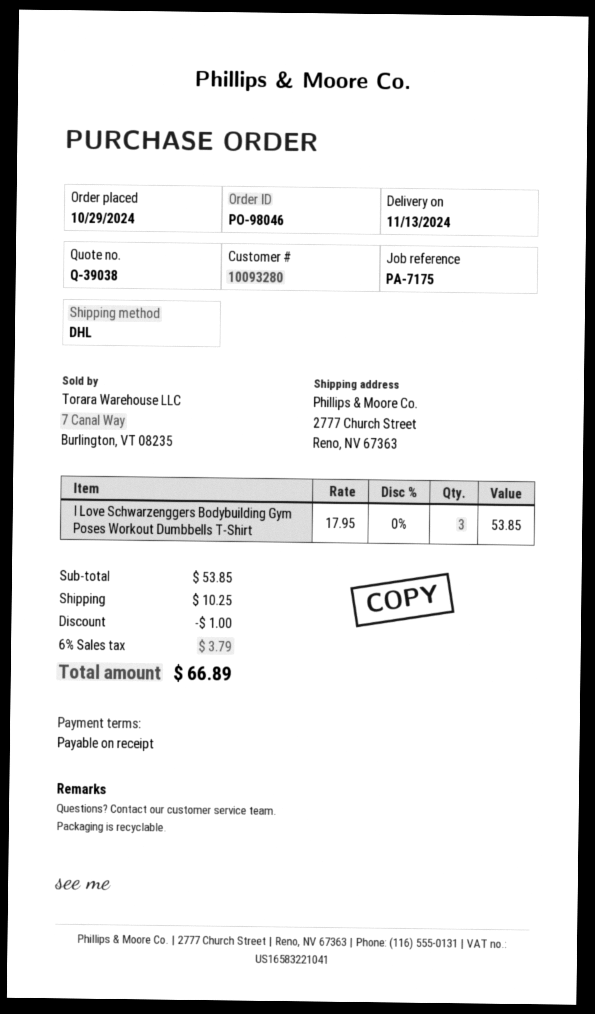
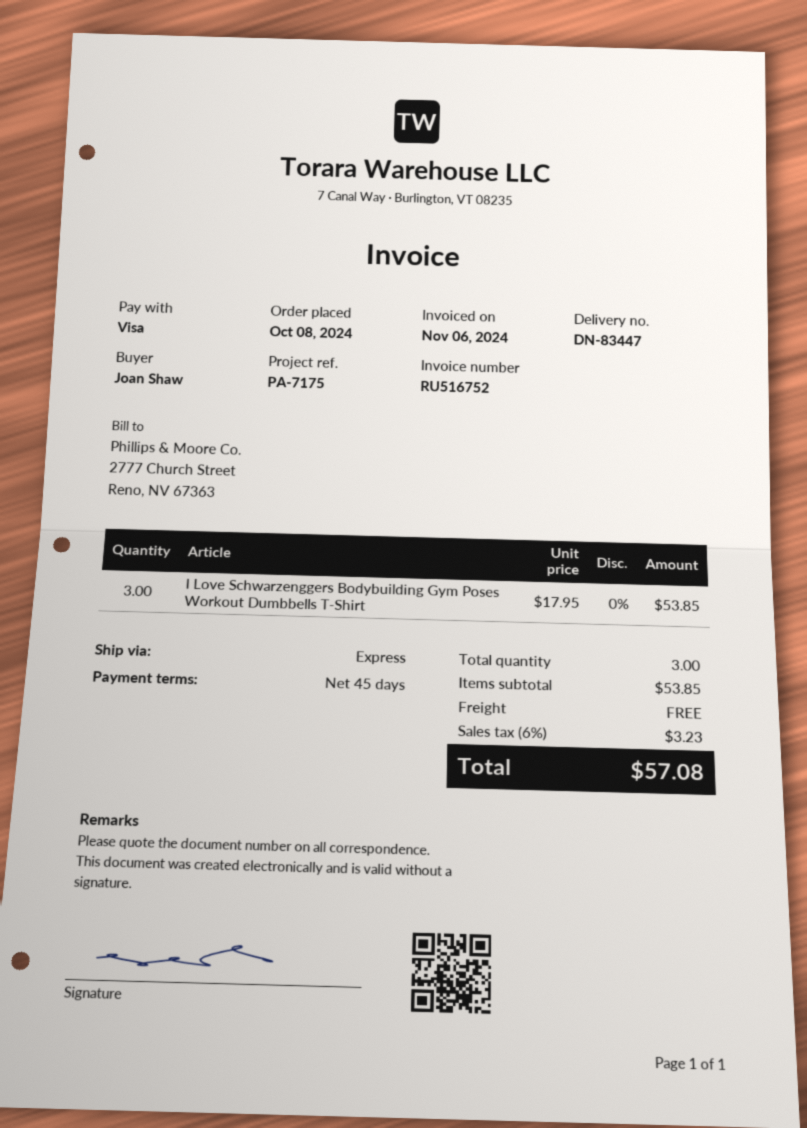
order date: 2024-10-29 -> 2024-10-08
payment terms: on receipt -> 45 days
shipping method: DHL -> express
discount: 1.00 -> none
shipping: 10.25 -> 0.00
tax: 6% = 3.79 -> 6% = 3.23
total: 66.89 -> 57.08

